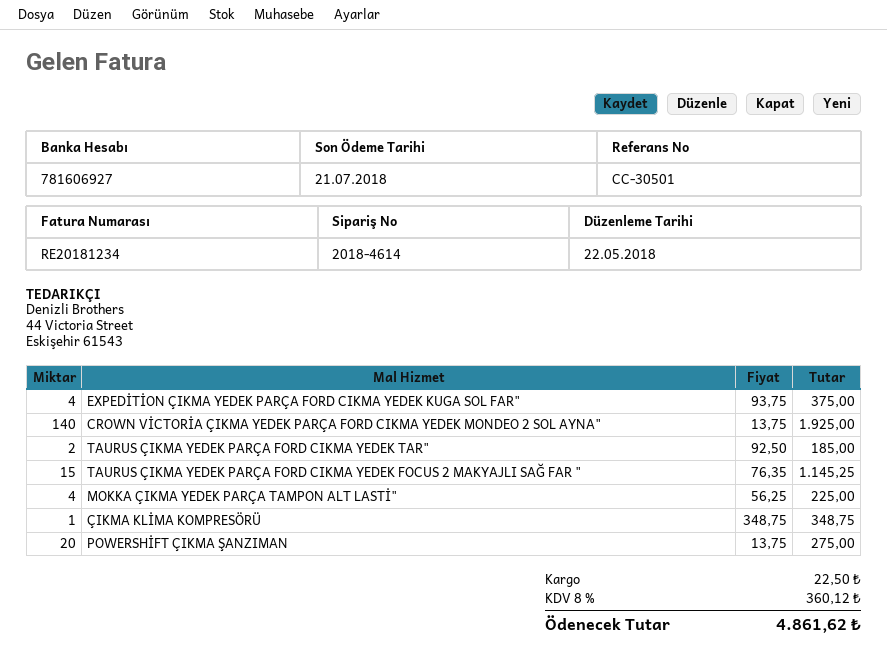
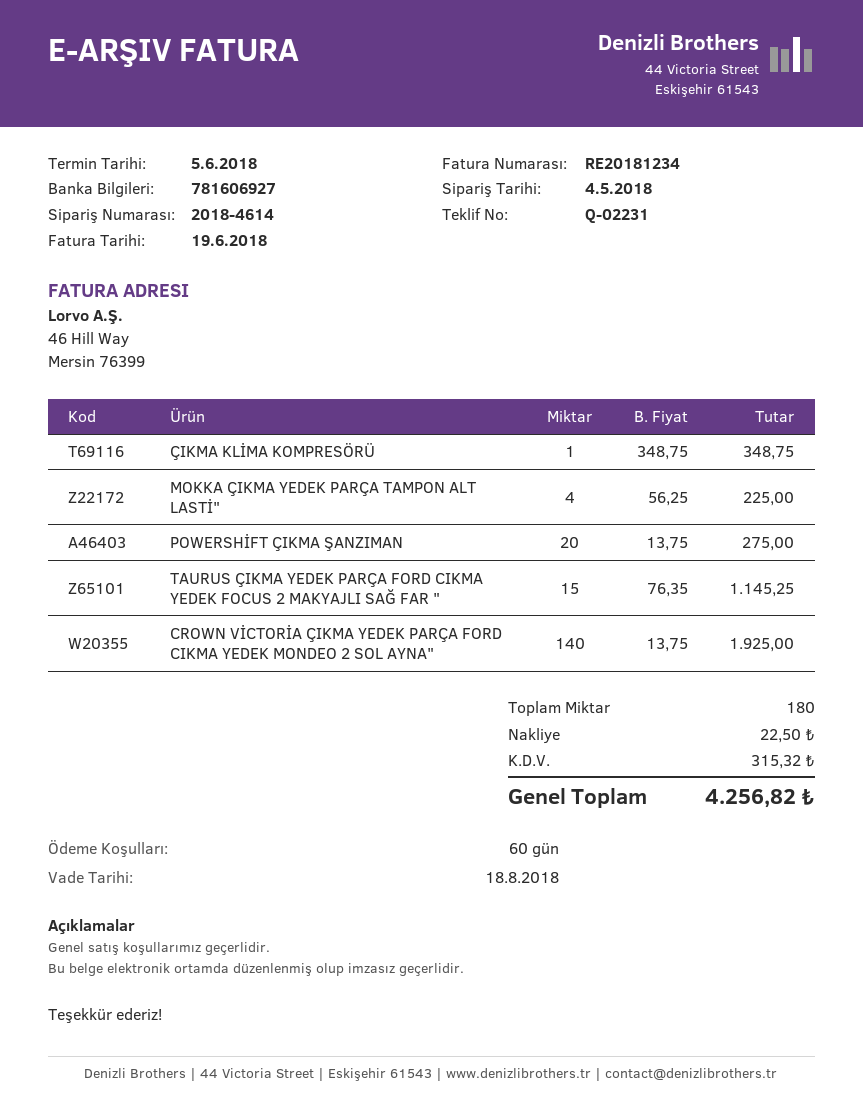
invoice date: 2018-05-22 -> 2018-06-19
due date: 2018-07-21 -> 2018-08-18
EXPEDİTİON ÇIKMA YEDEK PARÇA FORD CIKMA YEDEK KUGA SOL FAR": 4 x 93.75 = 375.00 -> none
TAURUS ÇIKMA YEDEK PARÇA FORD CIKMA YEDEK TAR": 2 x 92.50 = 185.00 -> none
tax: 360.12 -> 315.32
total: 4861.62 -> 4256.82

